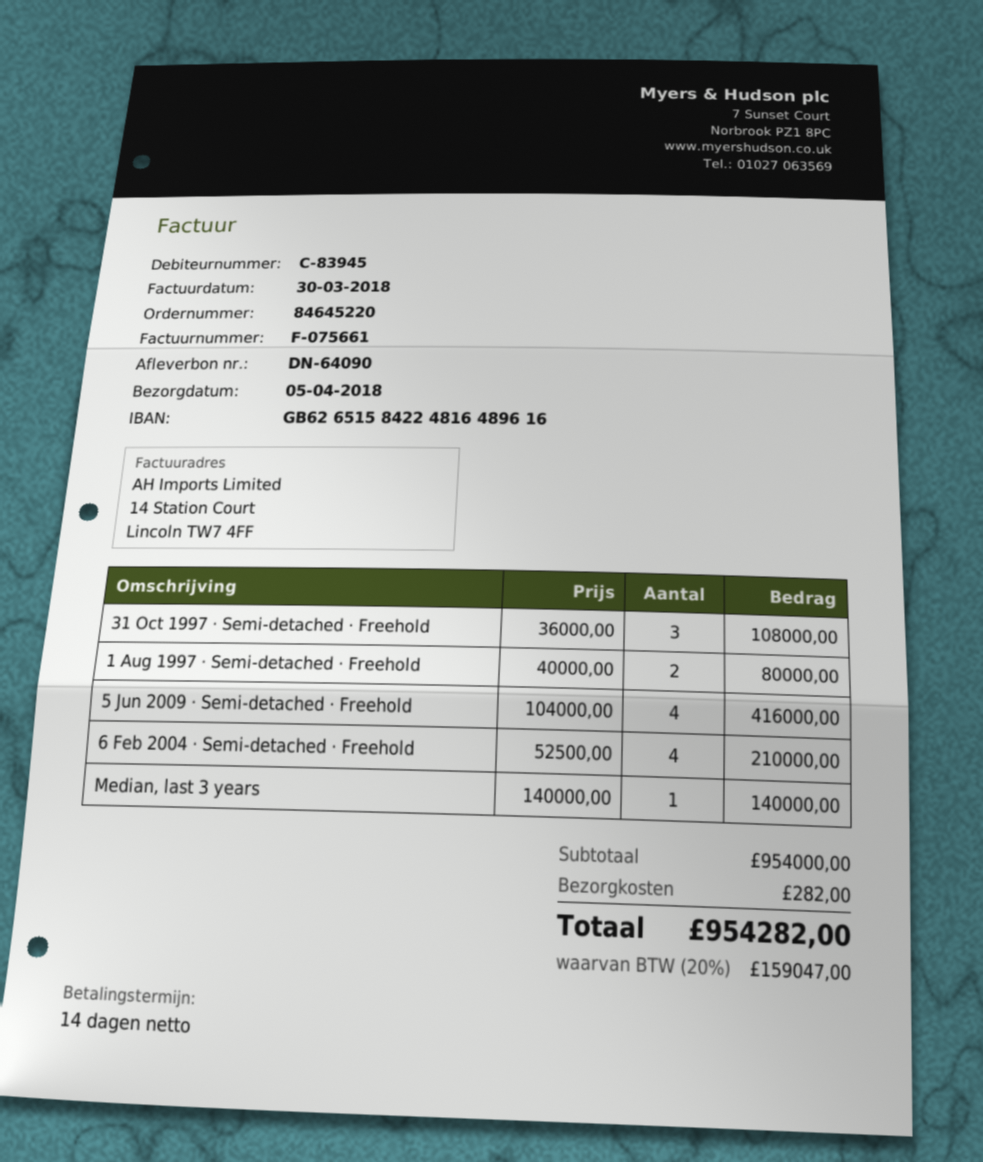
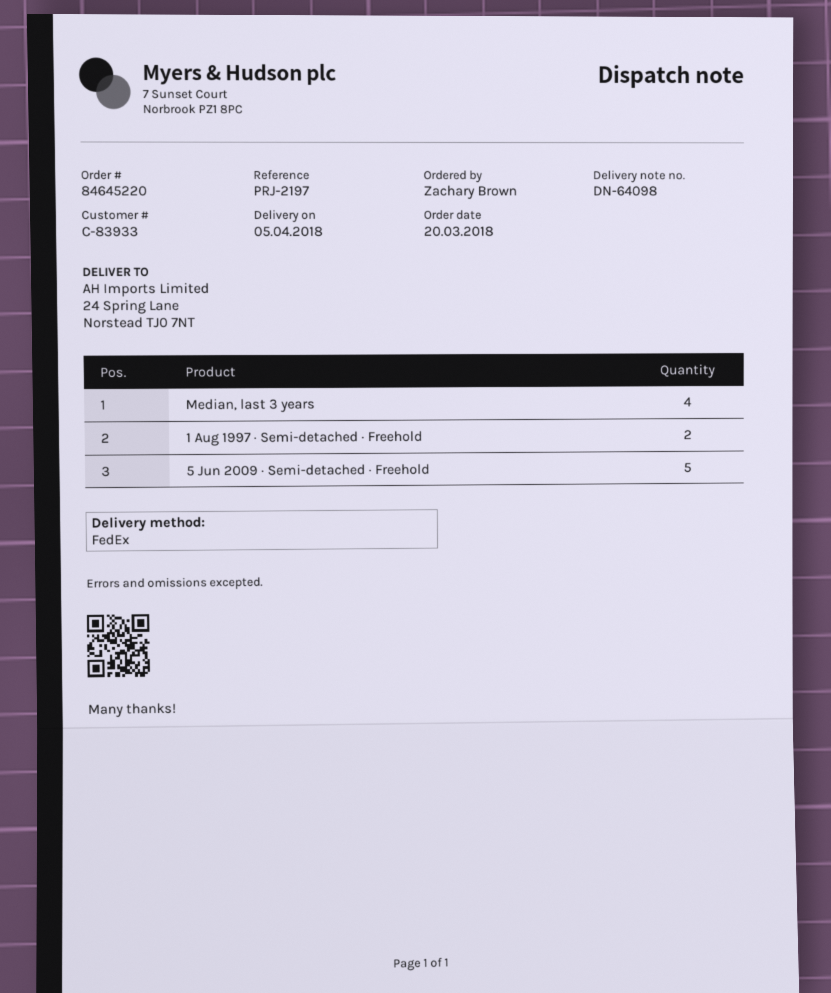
delivery note number: DN-64090 -> DN-64098
customer number: C-83945 -> C-83933
31 Oct 1997 · Semi-detached · Freehold: 3 -> none
5 Jun 2009 · Semi-detached · Freehold: 4 -> 5
6 Feb 2004 · Semi-detached · Freehold: 4 -> none
Median, last 3 years: 1 -> 4

